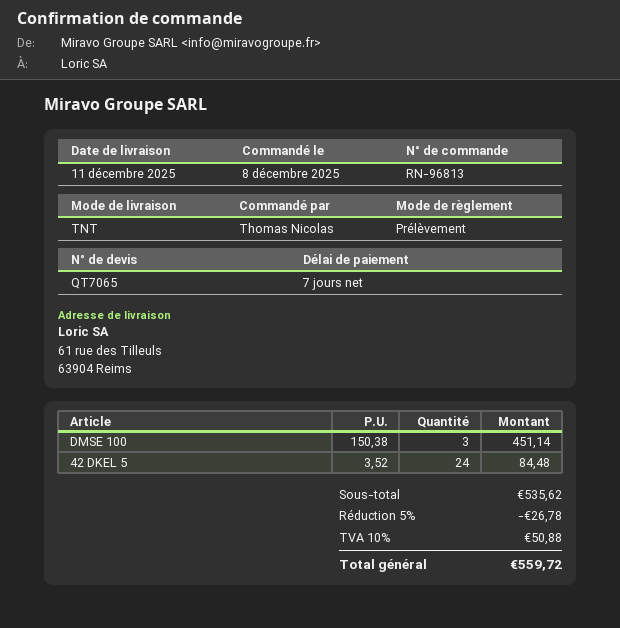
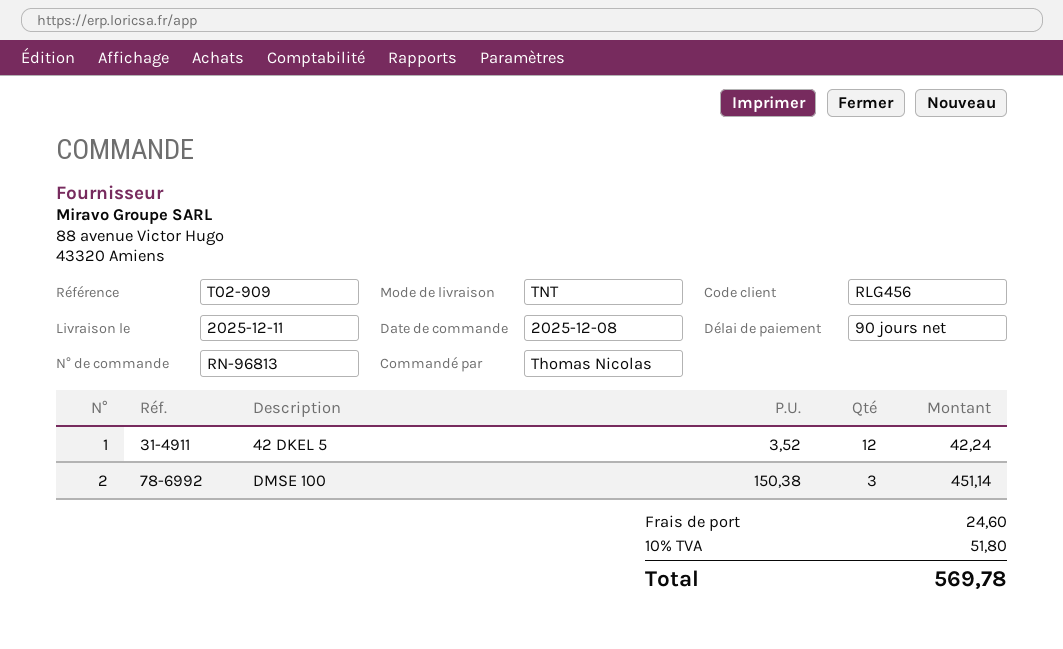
payment terms: 7 days -> 90 days
42 DKEL 5: 24 x 3.52 = 84.48 -> 12 x 3.52 = 42.24
discount: 5% = 26.78 -> none
shipping: none -> 24.60
tax: 10% = 50.88 -> 10% = 51.80
total: 559.72 -> 569.78

